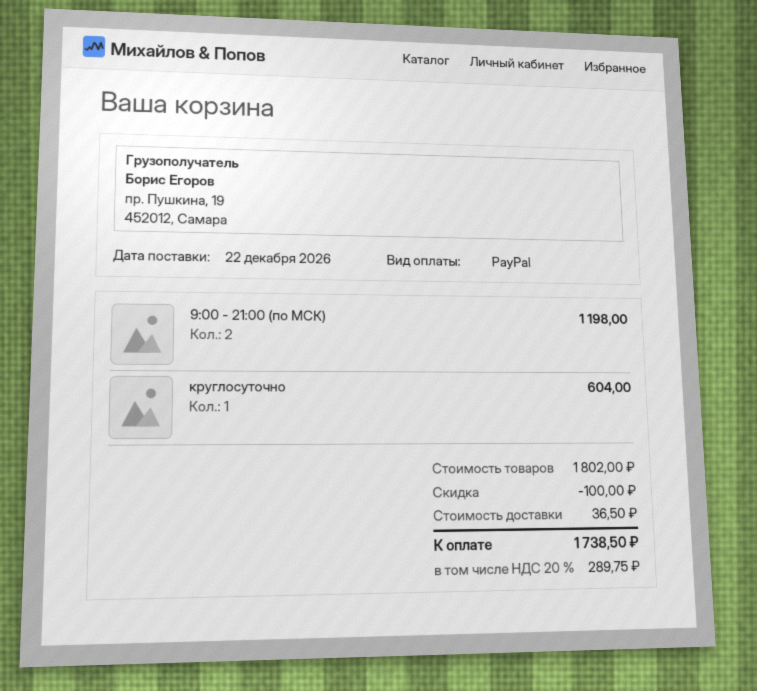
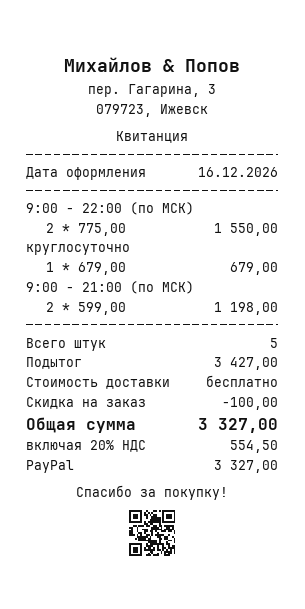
круглосуточно: 1 for 604.00 -> 1 for 679.00
9:00 - 22:00 (по МСК): none -> 2 for 1550.00
subtotal: 1802.00 -> 3427.00
shipping: 36.50 -> 0.00
tax: 20% = 289.75 -> 20% = 554.50
total: 1738.50 -> 3327.00

